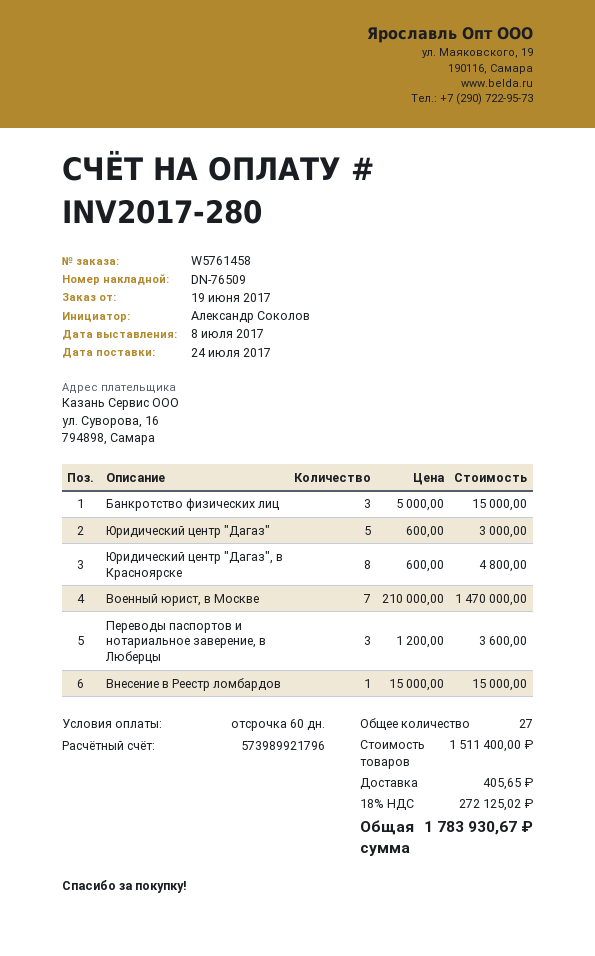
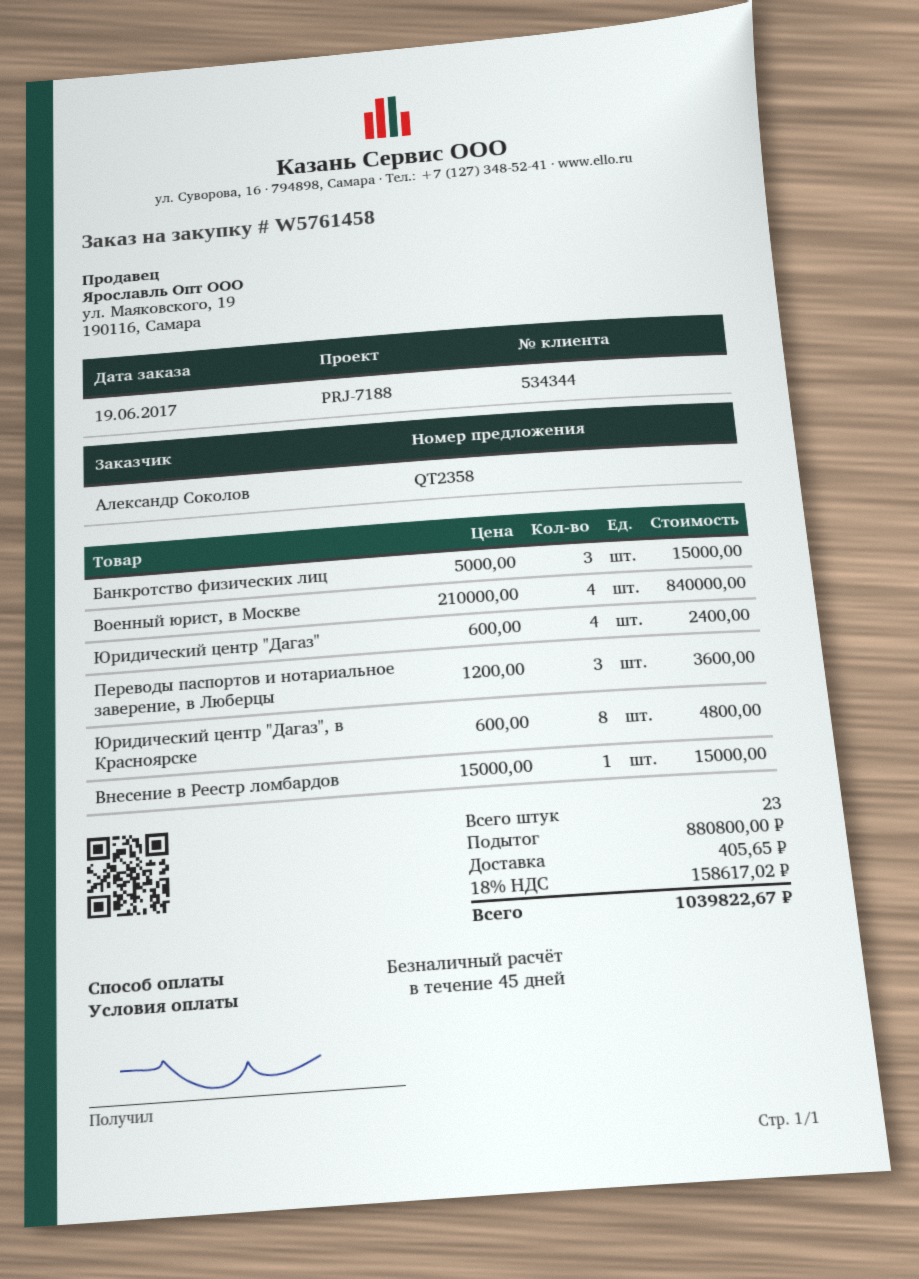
payment terms: 60 days -> 45 days
Юридический центр "Дагаз": 5 x 600.00 = 3000.00 -> 4 x 600.00 = 2400.00
Военный юрист, в Москве: 7 x 210000.00 = 1470000.00 -> 4 x 210000.00 = 840000.00
total quantity: 27 -> 23
subtotal: 1511400.00 -> 880800.00
tax: 18% = 272125.02 -> 18% = 158617.02
total: 1783930.67 -> 1039822.67

